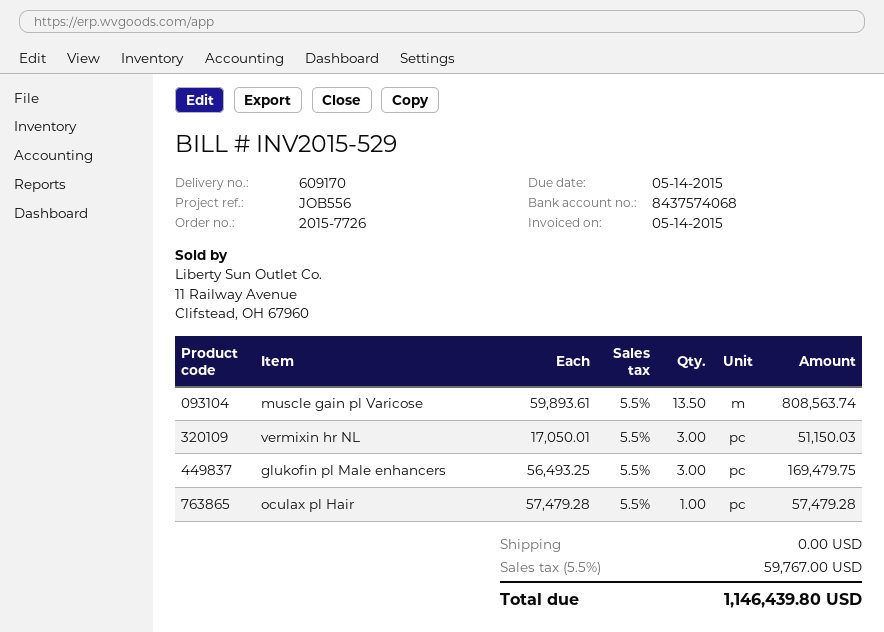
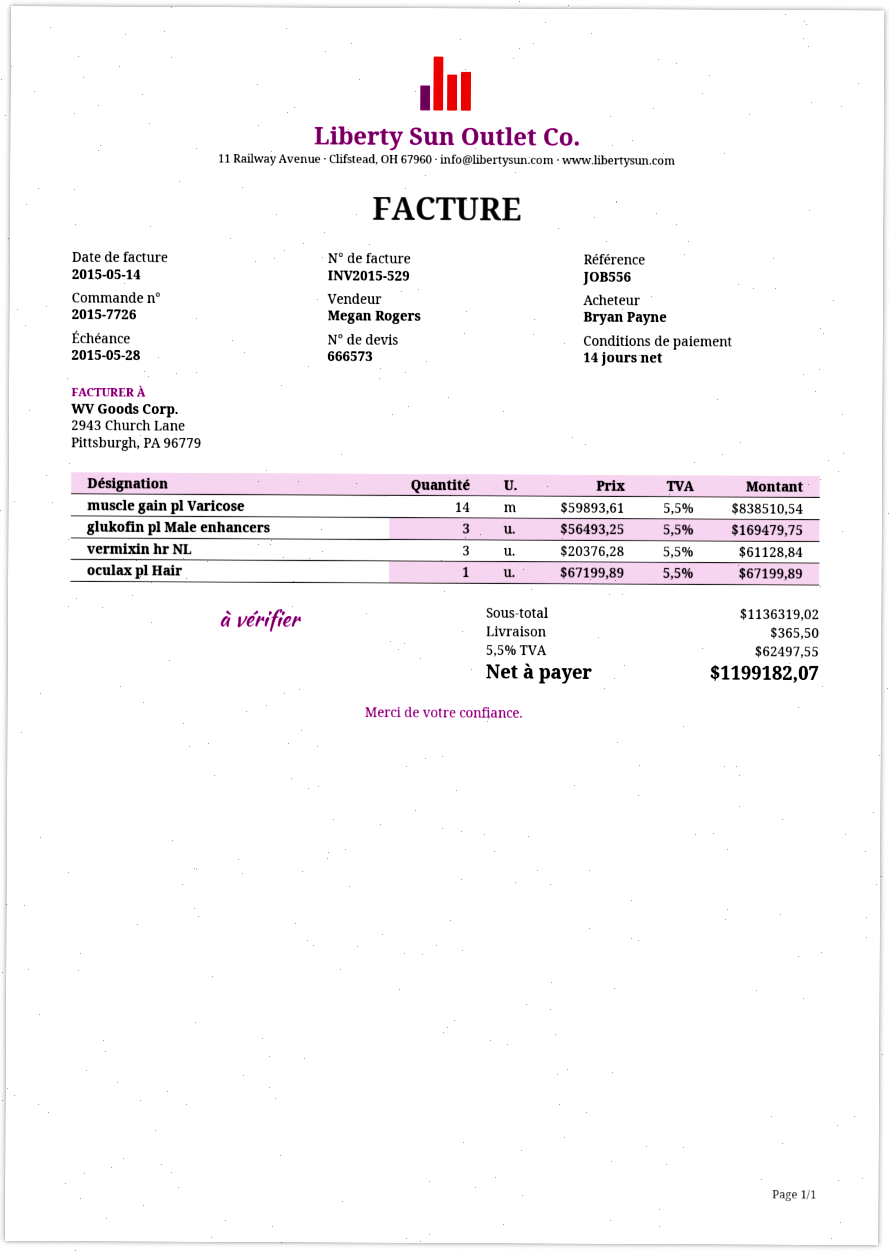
due date: 2015-05-14 -> 2015-05-28
muscle gain pl Varicose: 13.5 x 59893.61 = 808563.74 -> 14 x 59893.61 = 838510.54
vermixin hr NL: 3 x 17050.01 = 51150.03 -> 3 x 20376.28 = 61128.84
oculax pl Hair: 1 x 57479.28 = 57479.28 -> 1 x 67199.89 = 67199.89
shipping: 0.00 -> 365.50
tax: 5.5% = 59767.00 -> 5.5% = 62497.55
total: 1146439.80 -> 1199182.07

